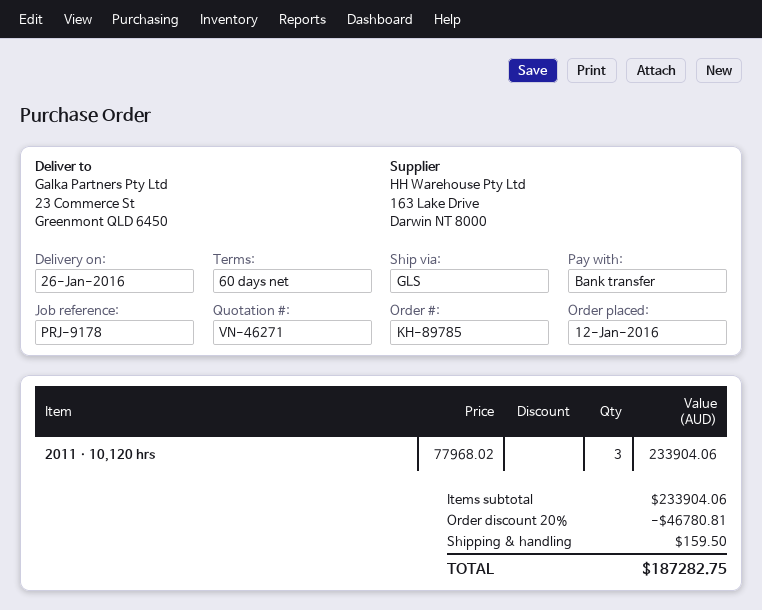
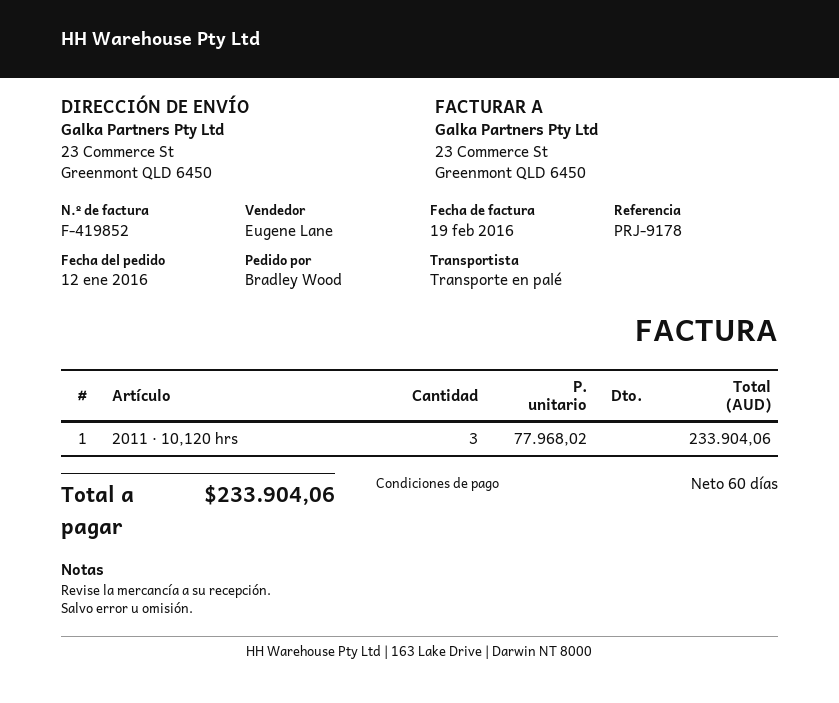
shipping method: GLS -> pallet freight
discount: 20% = 46780.81 -> none
shipping: 159.50 -> none
total: 187282.75 -> 233904.06

